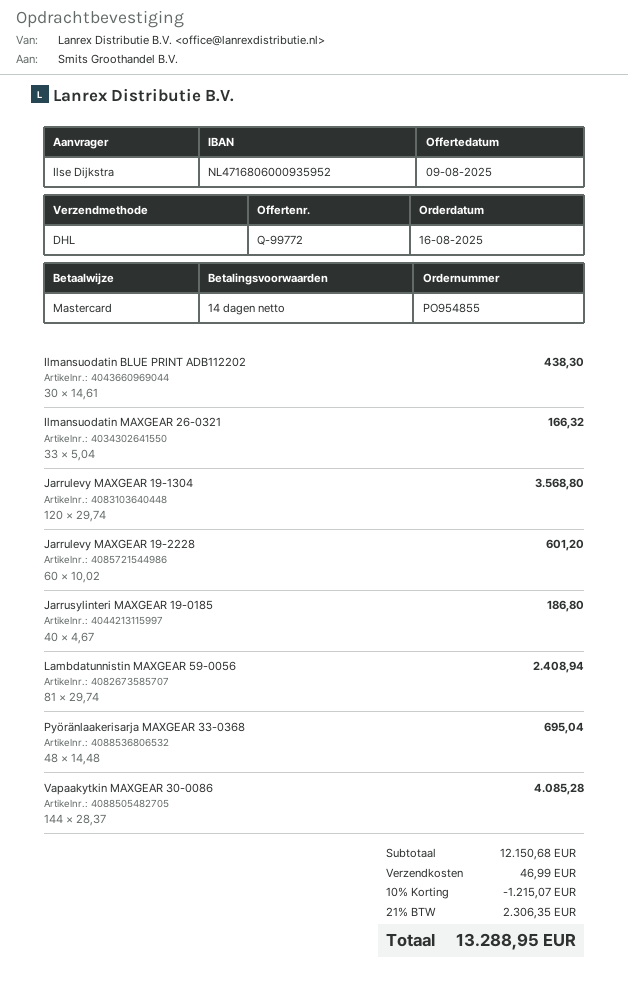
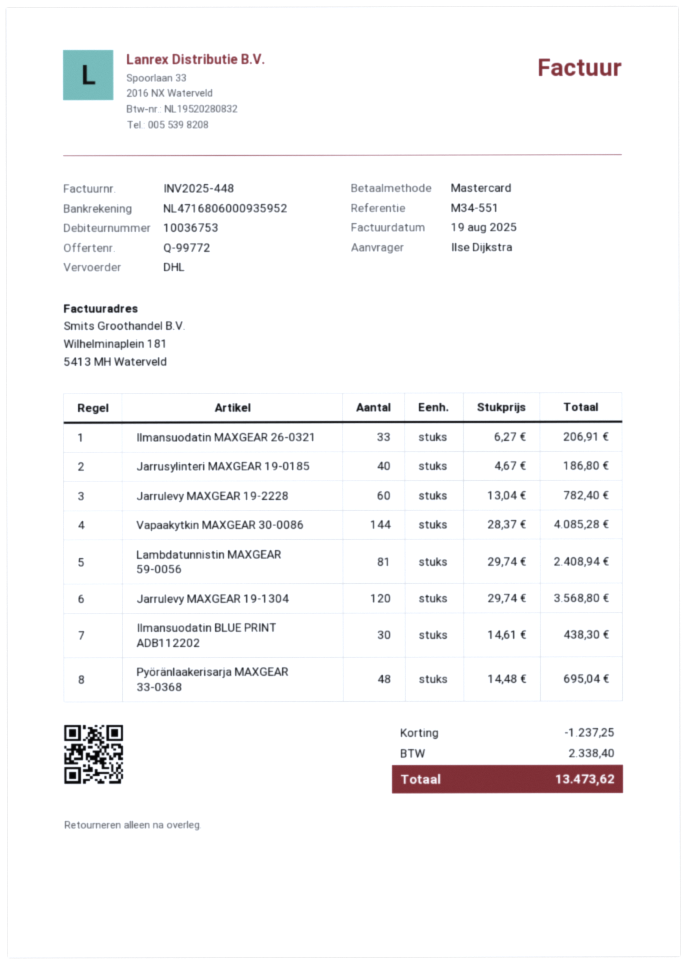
Ilmansuodatin MAXGEAR 26-0321: 33 x 5.04 = 166.32 -> 33 x 6.27 = 206.91
Jarrulevy MAXGEAR 19-2228: 60 x 10.02 = 601.20 -> 60 x 13.04 = 782.40
discount: 1215.07 -> 1237.25
shipping: 46.99 -> none
tax: 2306.35 -> 2338.40
total: 13288.95 -> 13473.62

